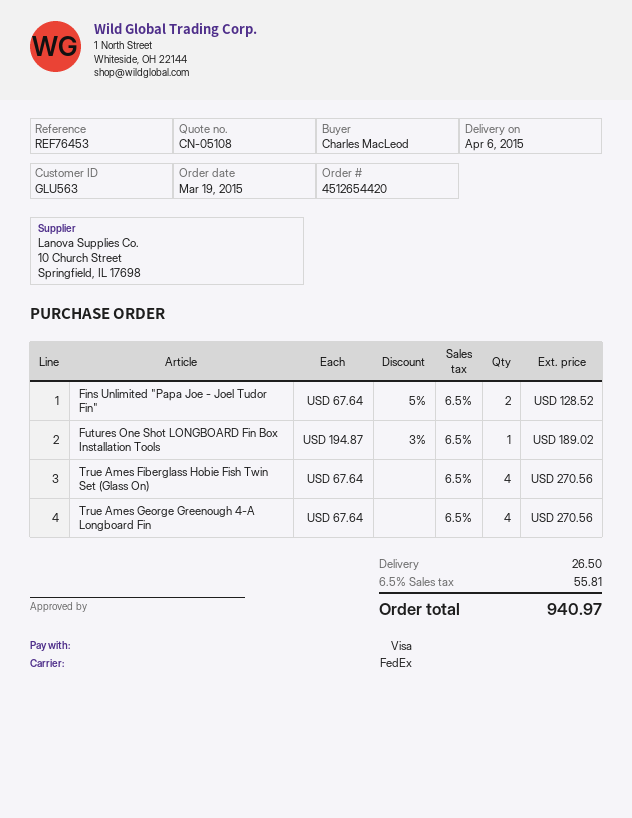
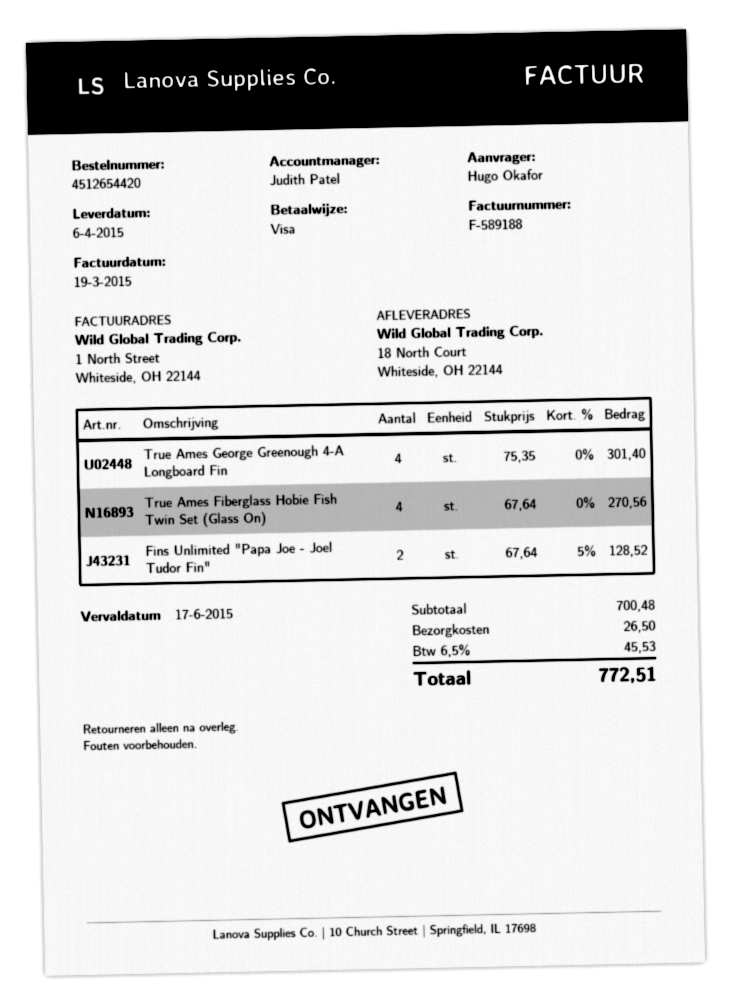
ordered by: Charles MacLeod -> Hugo Okafor
Futures One Shot LONGBOARD Fin Box Installation Tools: 1 x 194.87 - 3% = 189.02 -> none
True Ames George Greenough 4-A Longboard Fin: 4 x 67.64 = 270.56 -> 4 x 75.35 = 301.40
tax: 6.5% = 55.81 -> 6.5% = 45.53
total: 940.97 -> 772.51

